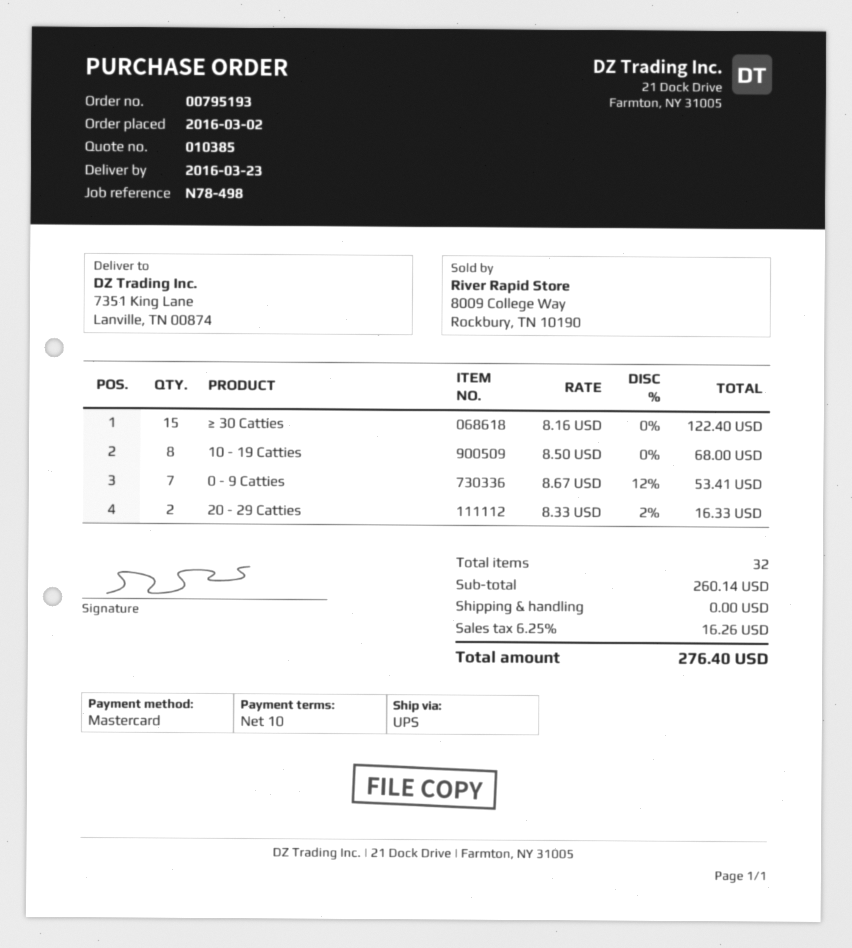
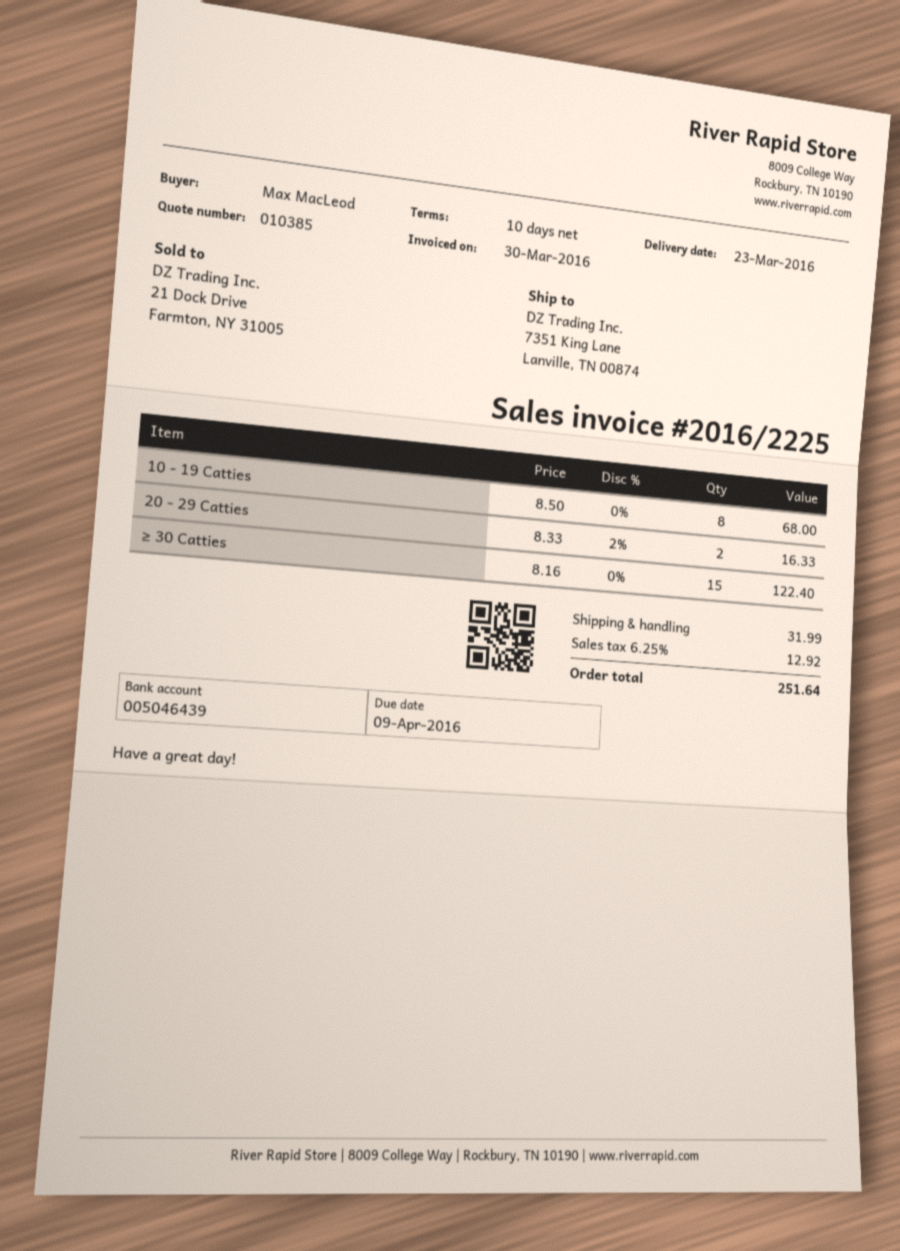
0 - 9 Catties: 7 x 8.67 - 12% = 53.41 -> none
shipping: 0.00 -> 31.99
tax: 6.25% = 16.26 -> 6.25% = 12.92
total: 276.40 -> 251.64

